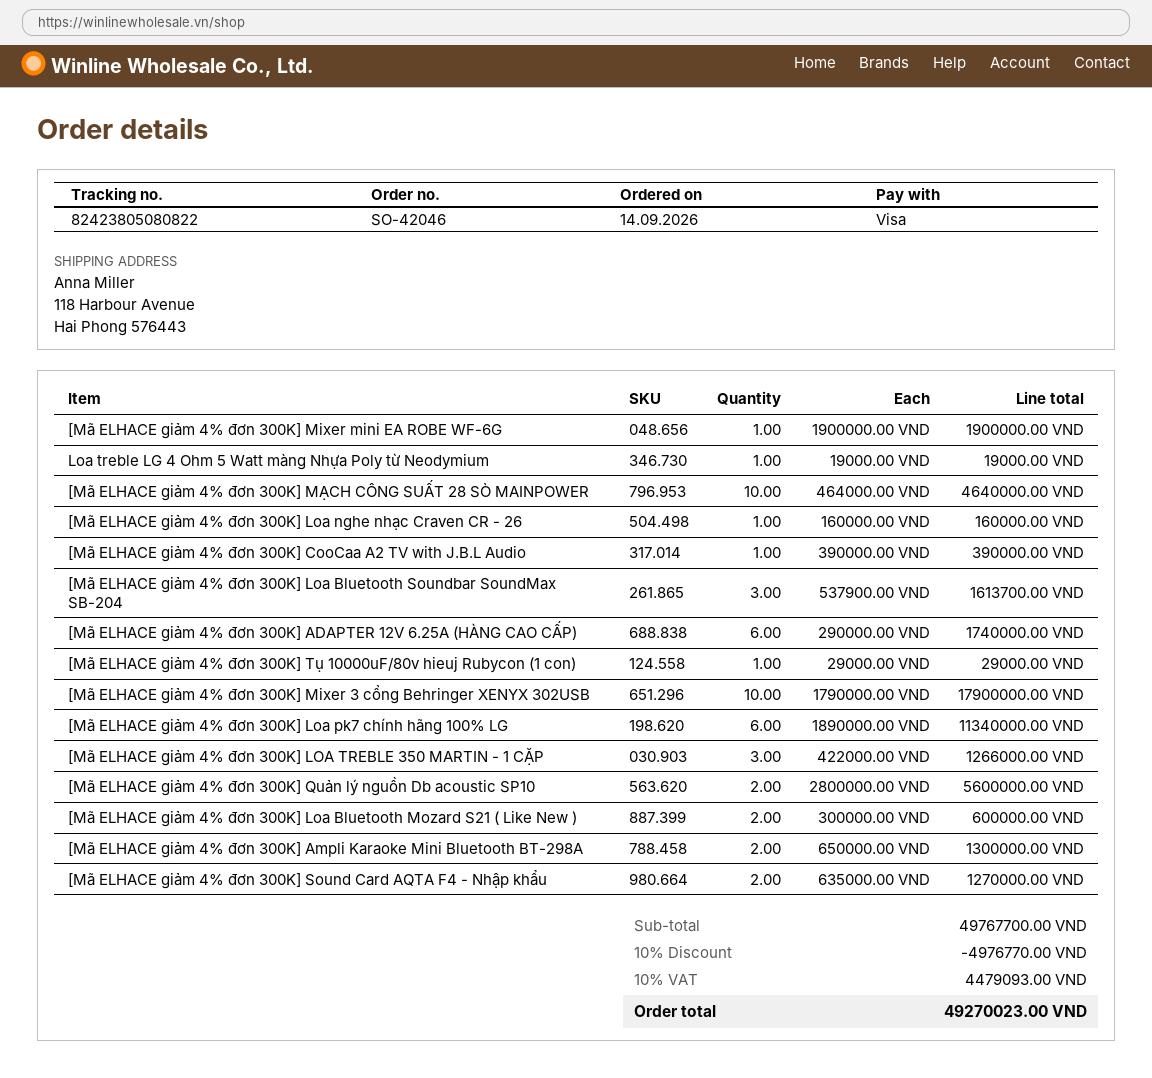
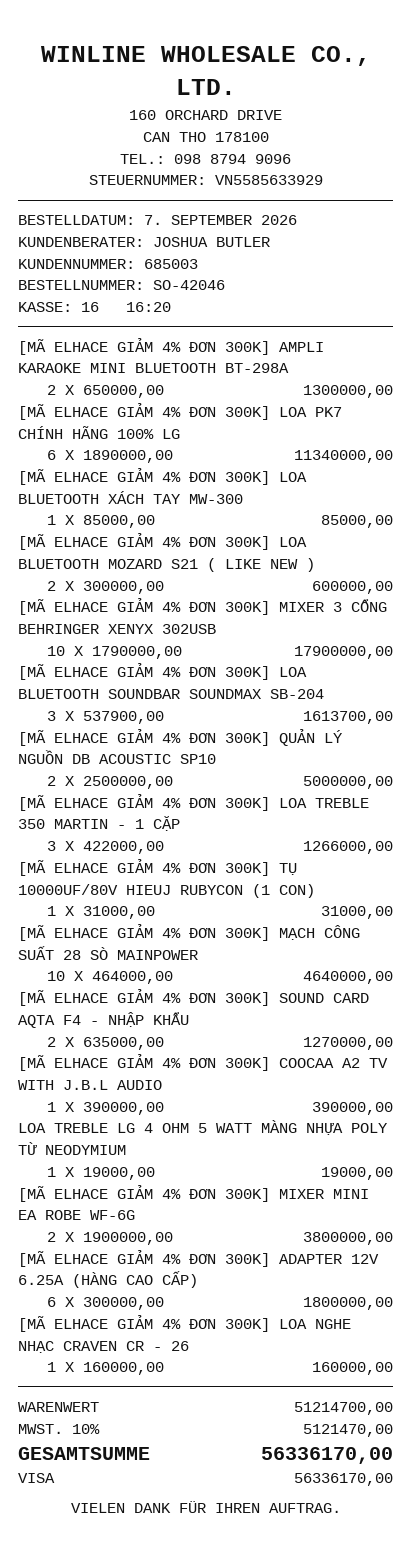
order date: 2026-09-14 -> 2026-09-07
[Mã ELHACE giảm 4% đơn 300K] Mixer mini EA ROBE WF-6G: 1 x 1900000.00 = 1900000.00 -> 2 x 1900000.00 = 3800000.00
[Mã ELHACE giảm 4% đơn 300K] ADAPTER 12V 6.25A (HÀNG CAO CẤP): 6 x 290000.00 = 1740000.00 -> 6 x 300000.00 = 1800000.00
[Mã ELHACE giảm 4% đơn 300K] Tụ 10000uF/80v hieuj Rubycon (1 con): 1 x 29000.00 = 29000.00 -> 1 x 31000.00 = 31000.00
[Mã ELHACE giảm 4% đơn 300K] Quản lý nguồn Db acoustic SP10: 2 x 2800000.00 = 5600000.00 -> 2 x 2500000.00 = 5000000.00
[MÃ ELHACE GIẢM 4% ĐƠN 300K] LOA BLUETOOTH XÁCH TAY MW-300: none -> 1 x 85000.00 = 85000.00
subtotal: 49767700.00 -> 51214700.00
discount: 10% = 4976770.00 -> none
tax: 10% = 4479093.00 -> 10% = 5121470.00
total: 49270023.00 -> 56336170.00

